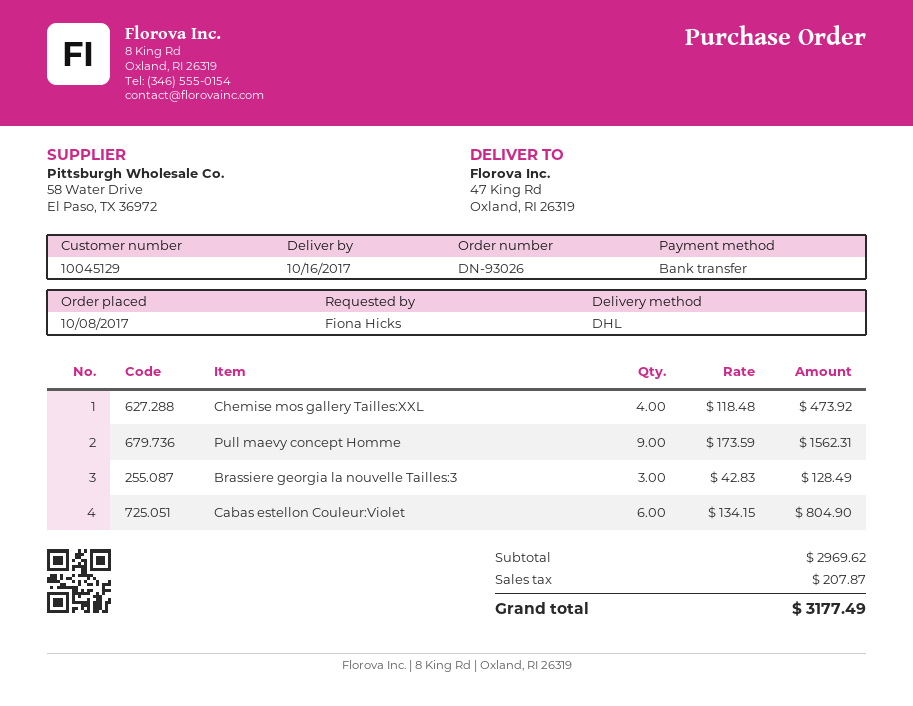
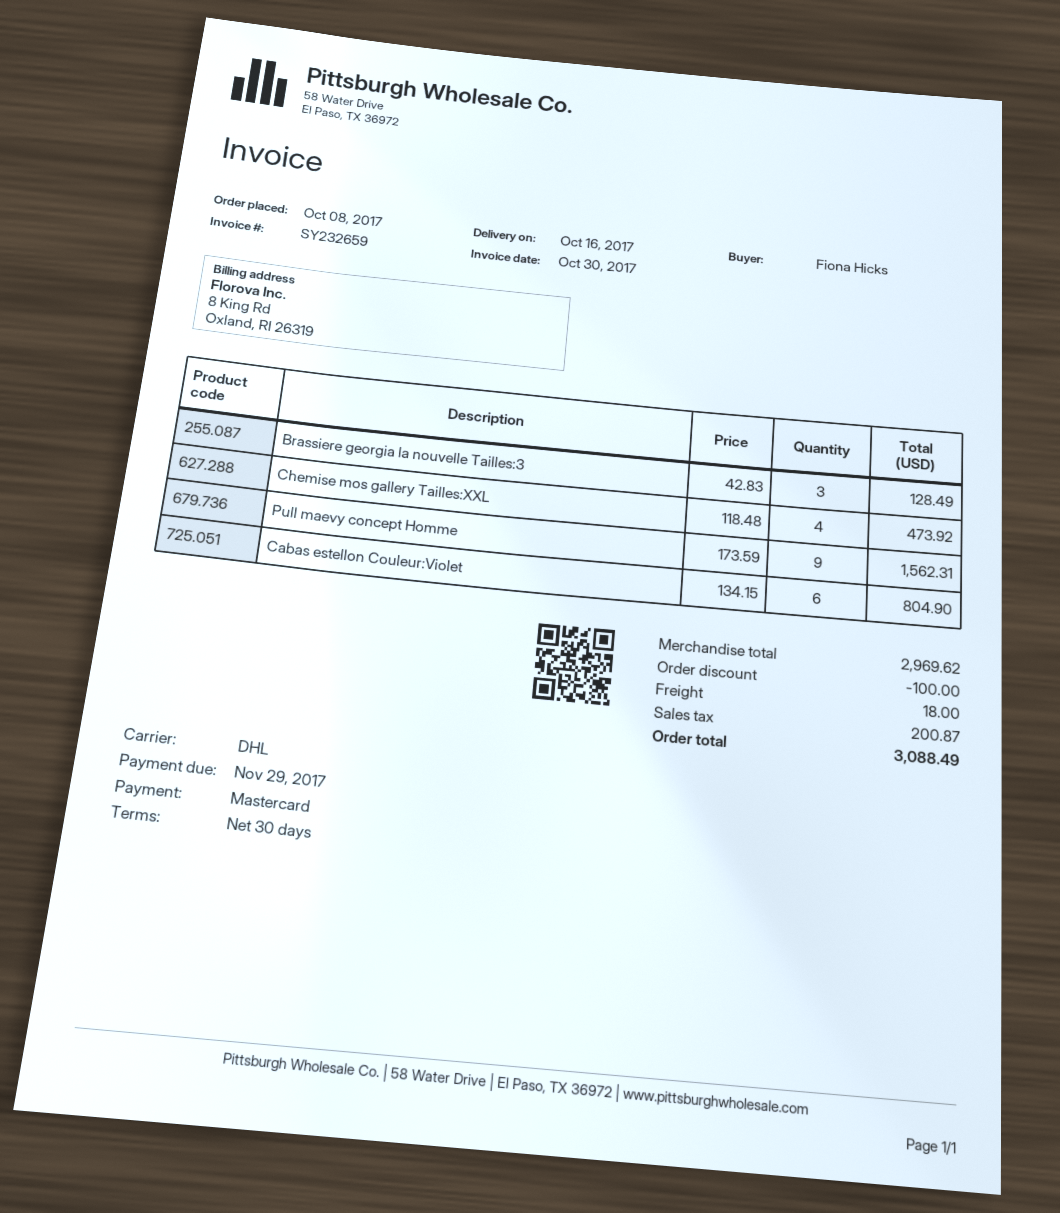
payment method: bank transfer -> Mastercard
discount: none -> 100.00
shipping: none -> 18.00
tax: 207.87 -> 200.87
total: 3177.49 -> 3088.49

